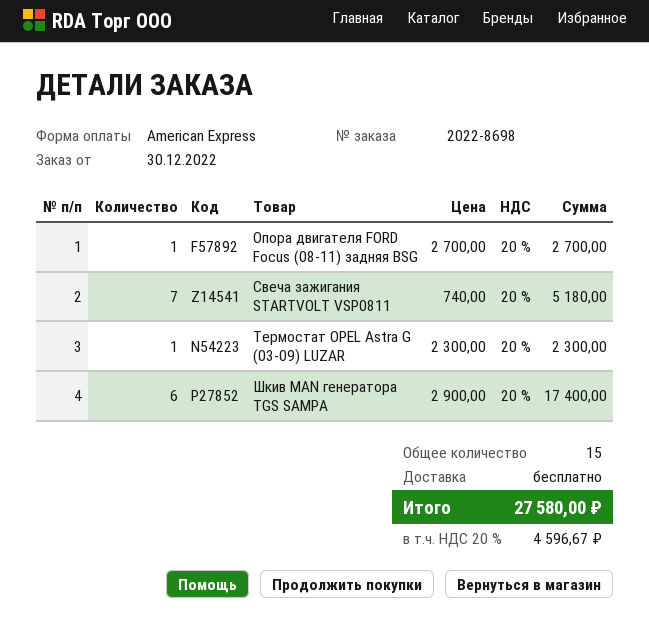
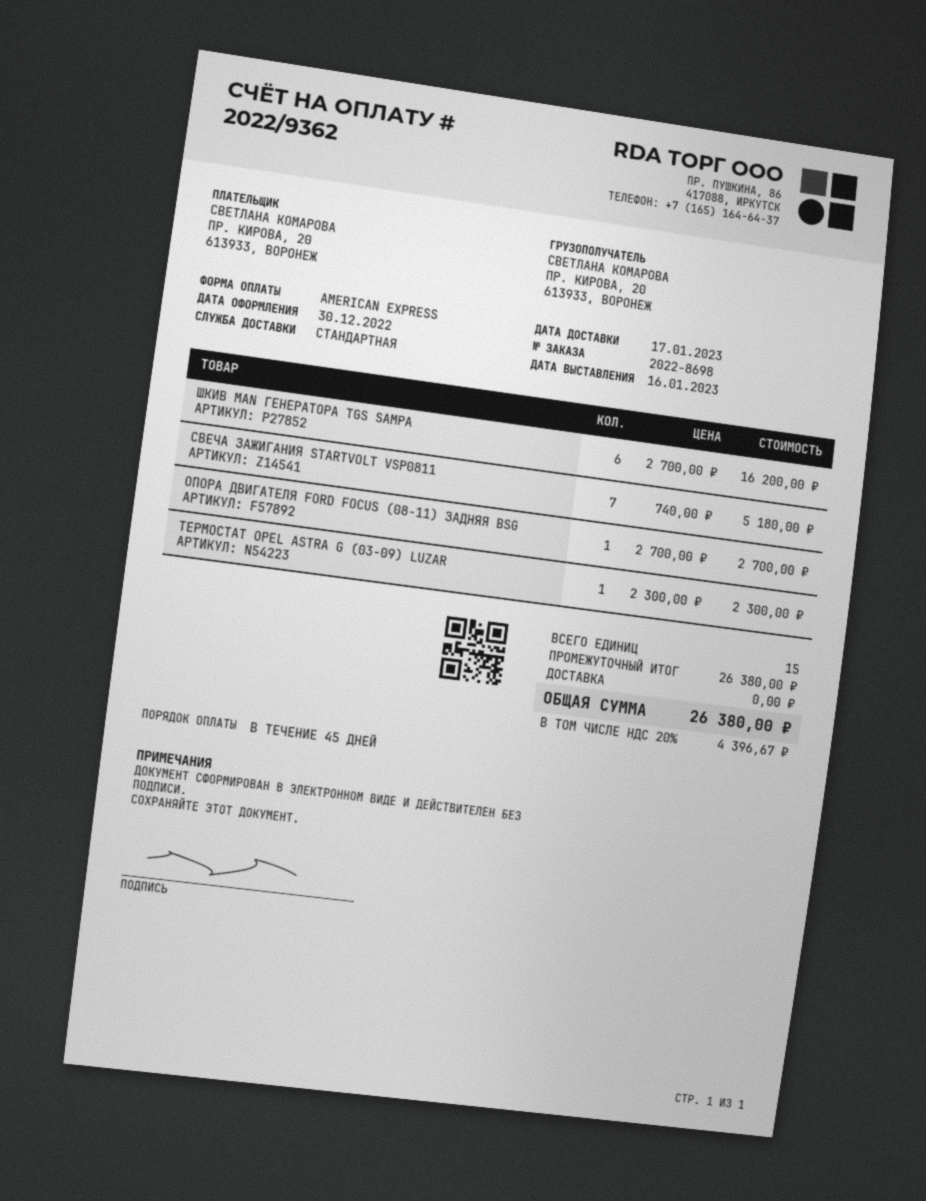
Шкив MAN генератора TGS SAMPA: 6 x 2900.00 = 17400.00 -> 6 x 2700.00 = 16200.00
tax: 20% = 4596.67 -> 20% = 4396.67
total: 27580.00 -> 26380.00

